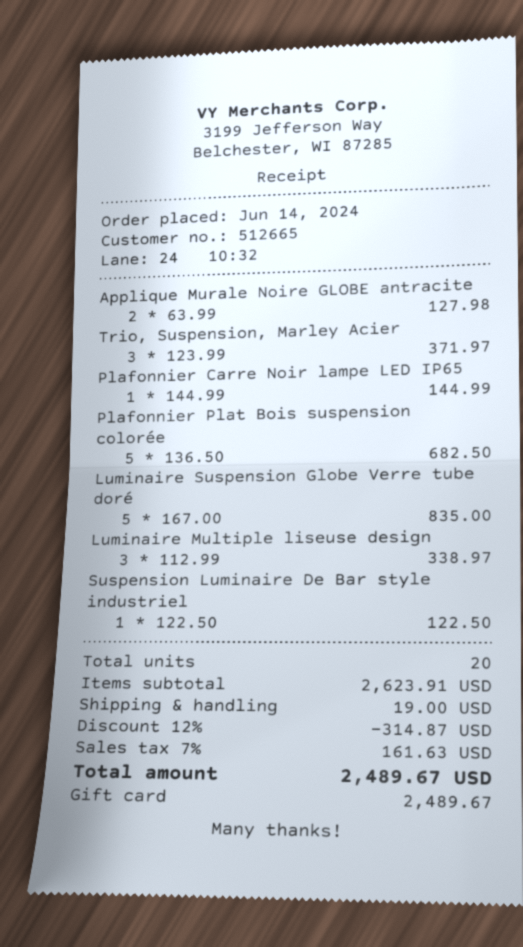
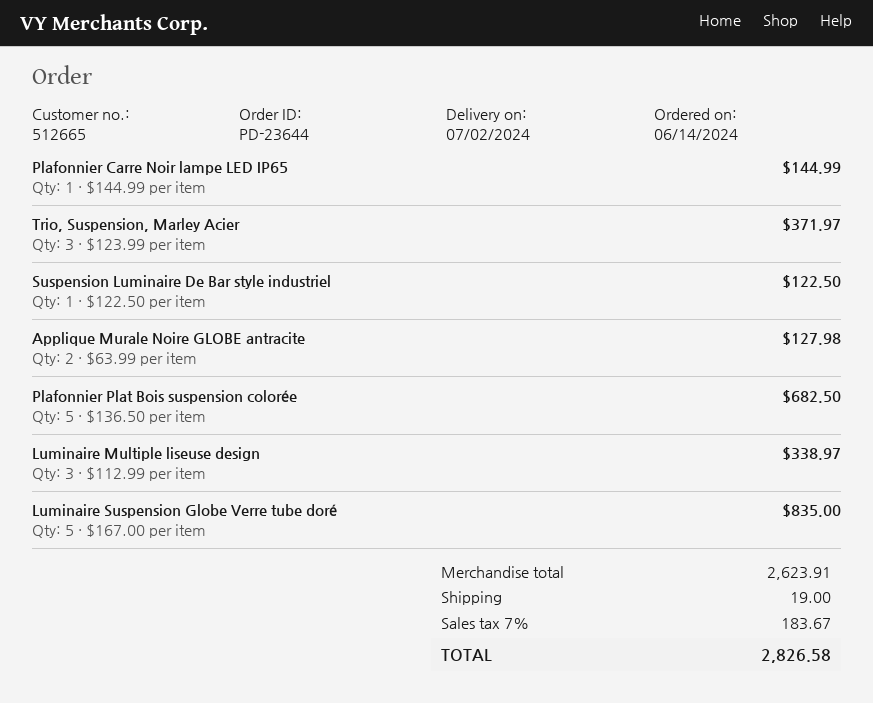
discount: 12% = 314.87 -> none
tax: 7% = 161.63 -> 7% = 183.67
total: 2489.67 -> 2826.58

